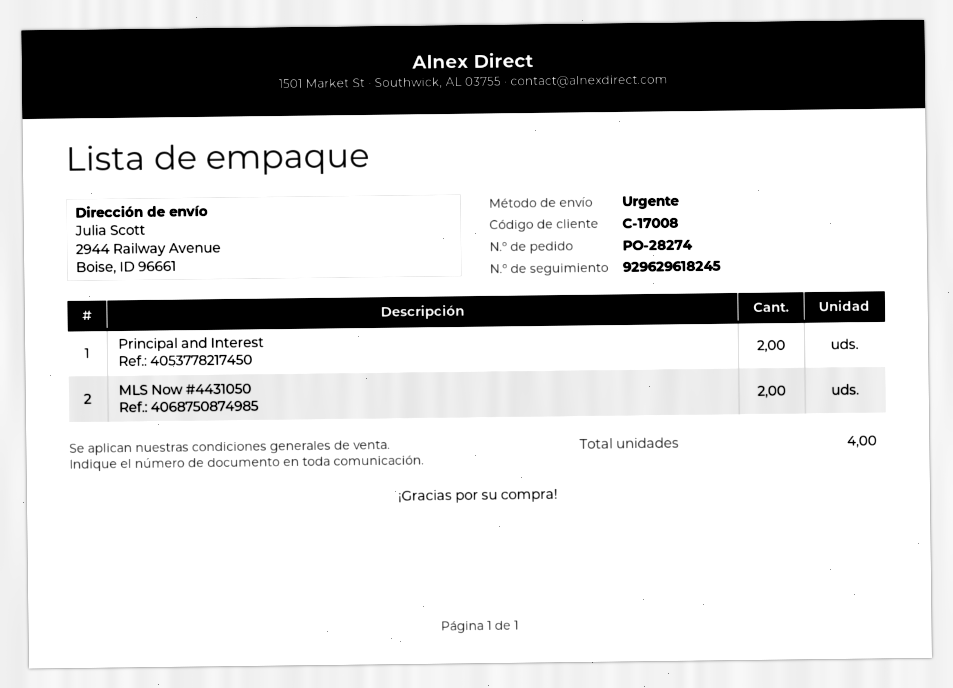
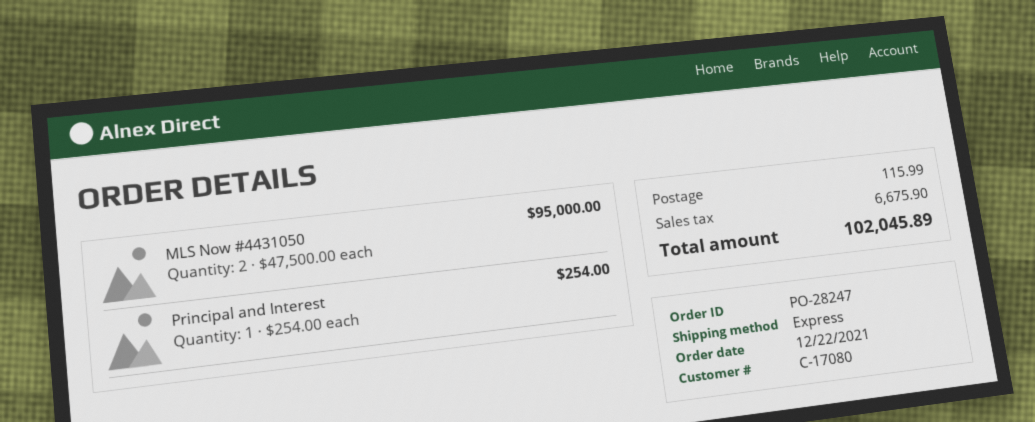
order number: PO-28274 -> PO-28247
customer number: C-17008 -> C-17080
Principal and Interest: 2 -> 1

